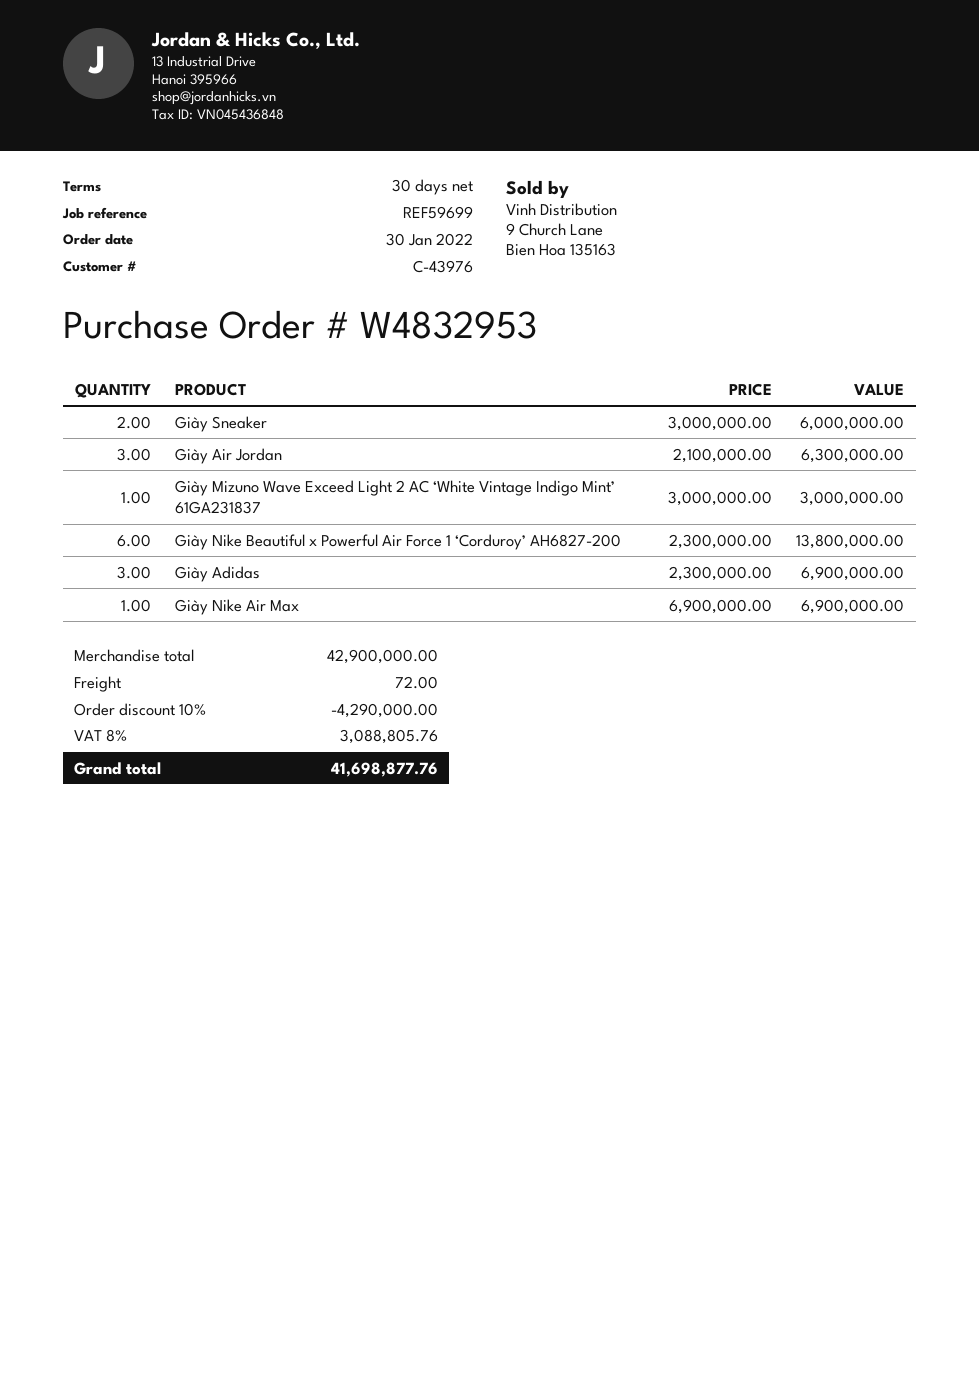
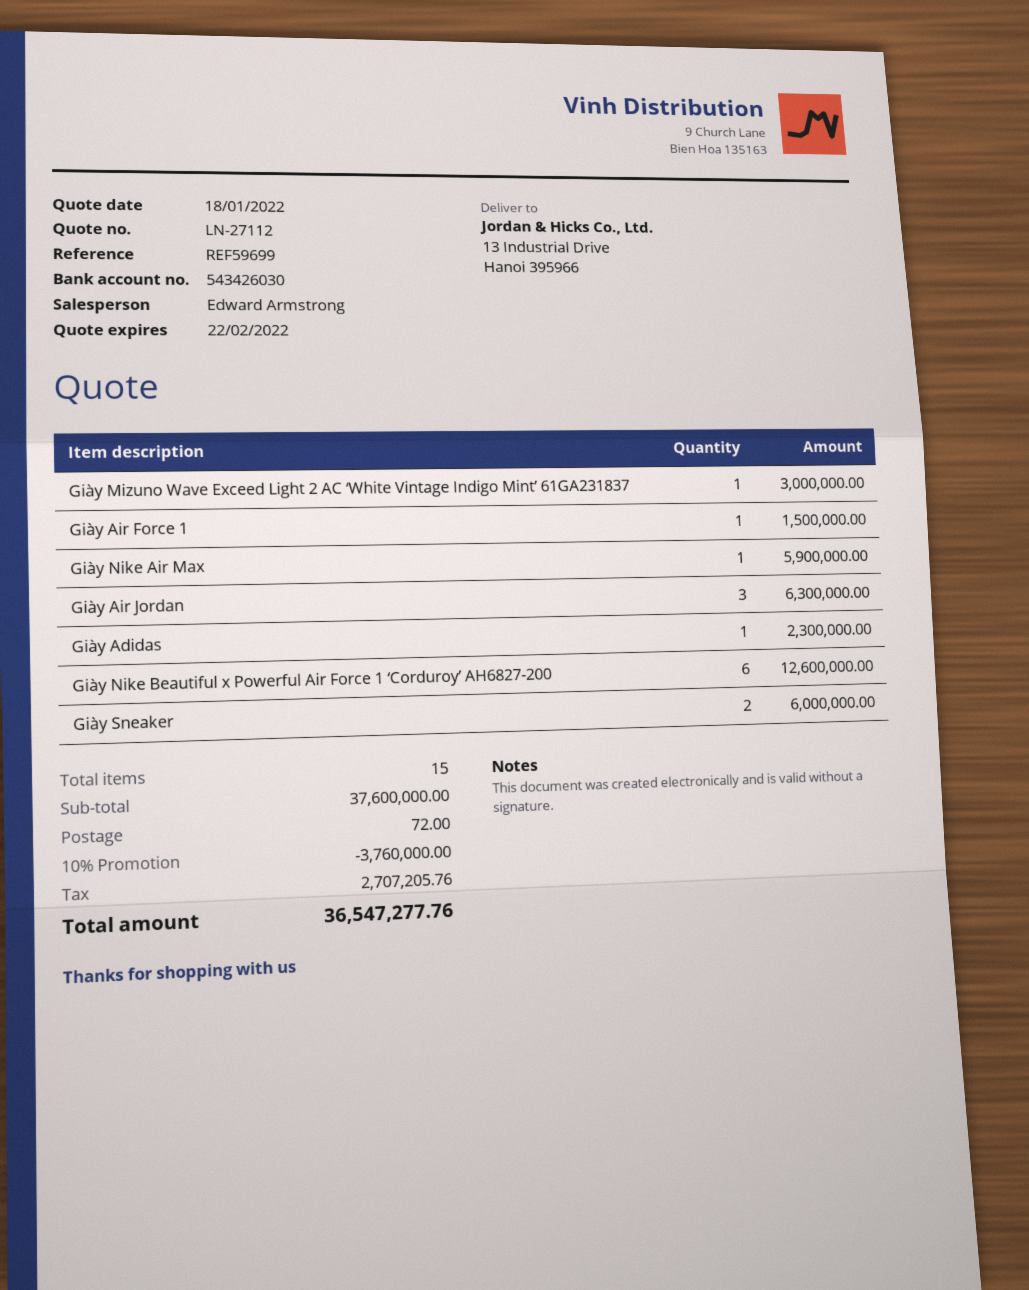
Giày Nike Beautiful x Powerful Air Force 1 ‘Corduroy’ AH6827-200: 6 for 13800000.00 -> 6 for 12600000.00
Giày Adidas: 3 for 6900000.00 -> 1 for 2300000.00
Giày Nike Air Max: 1 for 6900000.00 -> 1 for 5900000.00
Giày Air Force 1: none -> 1 for 1500000.00
subtotal: 42900000.00 -> 37600000.00
discount: 10% = 4290000.00 -> 10% = 3760000.00
tax: 3088805.76 -> 2707205.76
total: 41698877.76 -> 36547277.76

